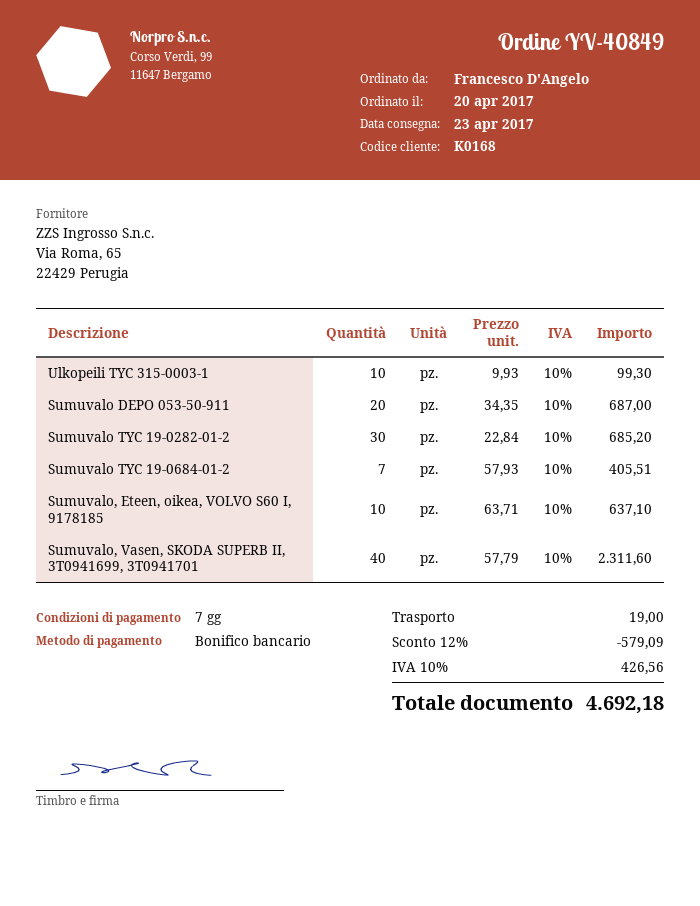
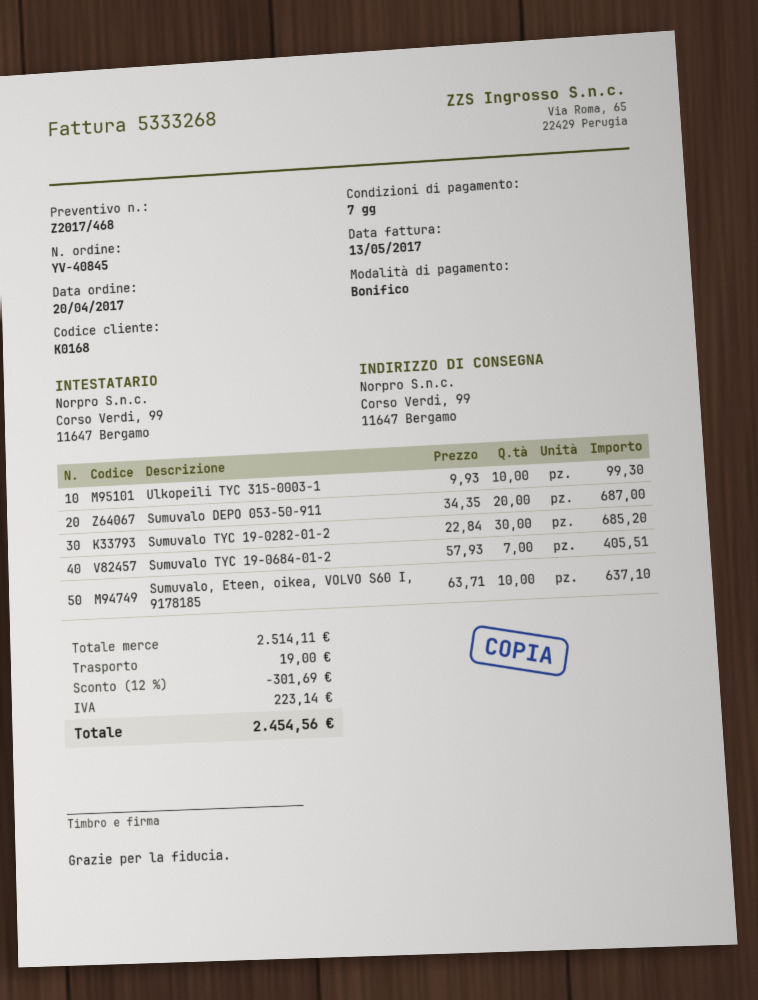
order number: YV-40849 -> YV-40845
Sumuvalo, Vasen, SKODA SUPERB II, 3T0941699, 3T0941701: 40 x 57.79 = 2311.60 -> none
discount: 12% = 579.09 -> 12% = 301.69
tax: 426.56 -> 223.14
total: 4692.18 -> 2454.56

